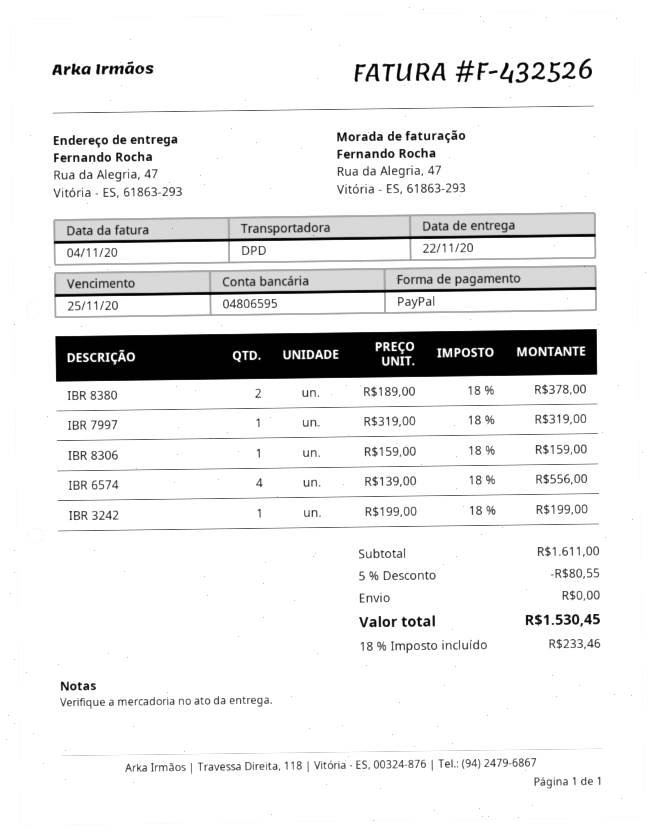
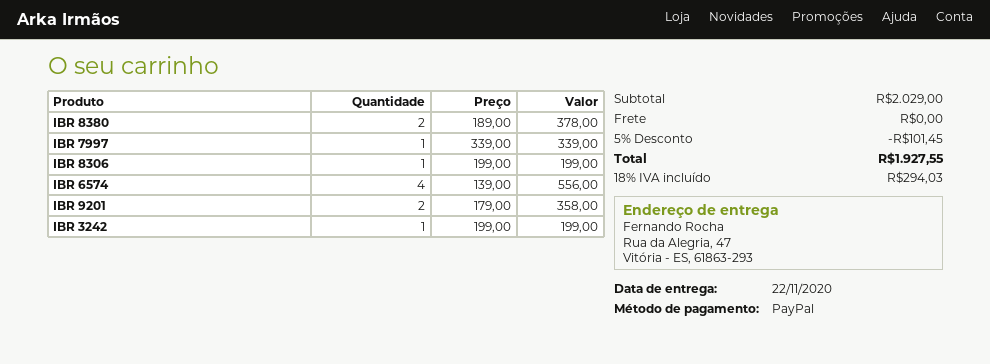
IBR 7997: 1 x 319.00 = 319.00 -> 1 x 339.00 = 339.00
IBR 8306: 1 x 159.00 = 159.00 -> 1 x 199.00 = 199.00
IBR 9201: none -> 2 x 179.00 = 358.00
subtotal: 1611.00 -> 2029.00
discount: 5% = 80.55 -> 5% = 101.45
tax: 18% = 233.46 -> 18% = 294.03
total: 1530.45 -> 1927.55

